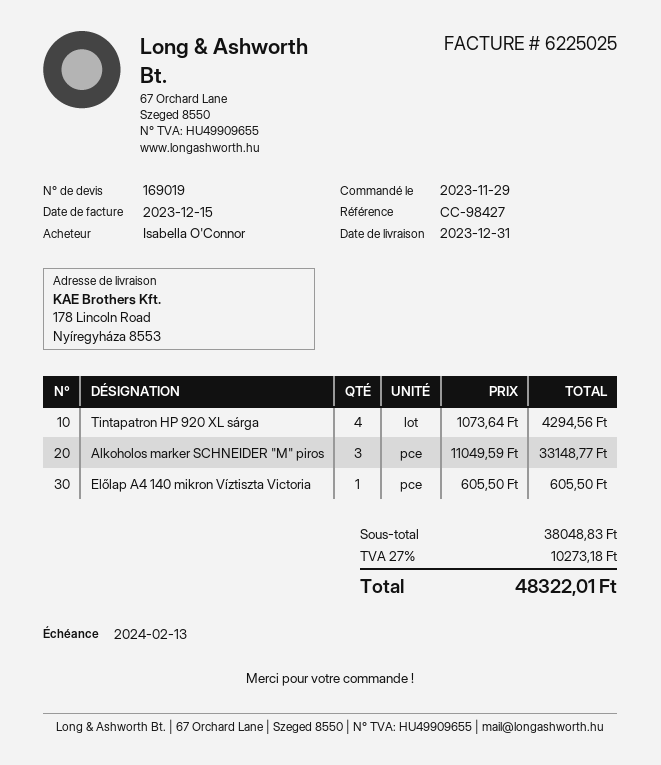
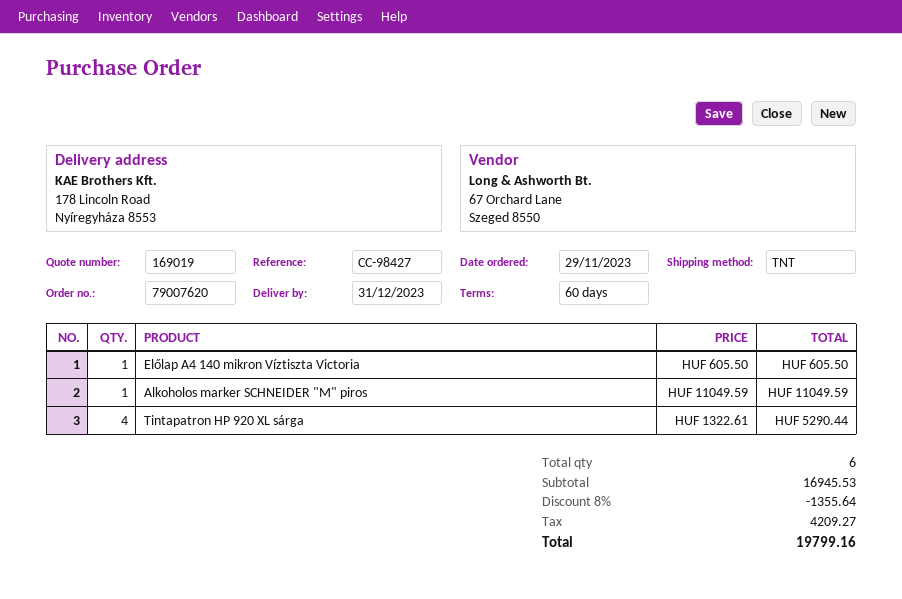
Tintapatron HP 920 XL sárga: 4 x 1073.64 = 4294.56 -> 4 x 1322.61 = 5290.44
Alkoholos marker SCHNEIDER "M" piros: 3 x 11049.59 = 33148.77 -> 1 x 11049.59 = 11049.59
subtotal: 38048.83 -> 16945.53
discount: none -> 8% = 1355.64
tax: 10273.18 -> 4209.27
total: 48322.01 -> 19799.16

